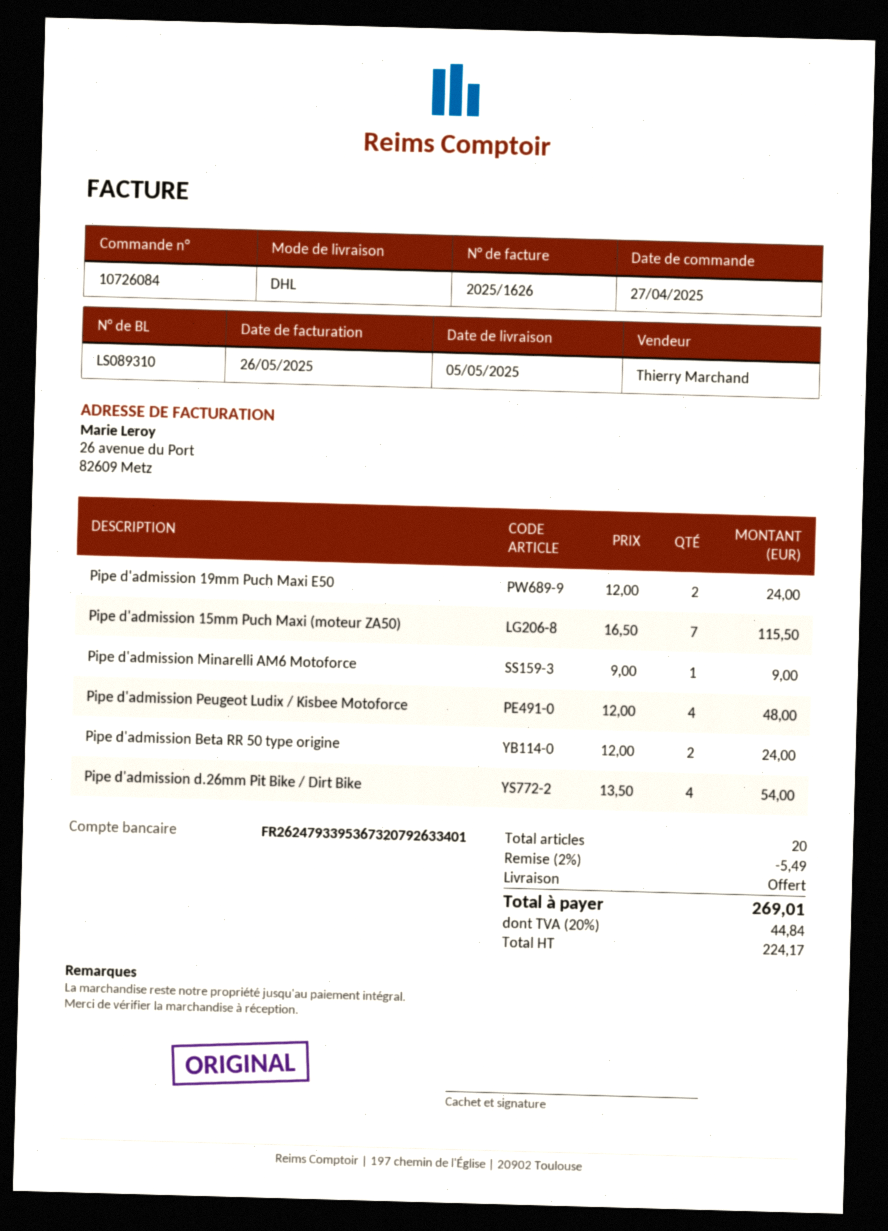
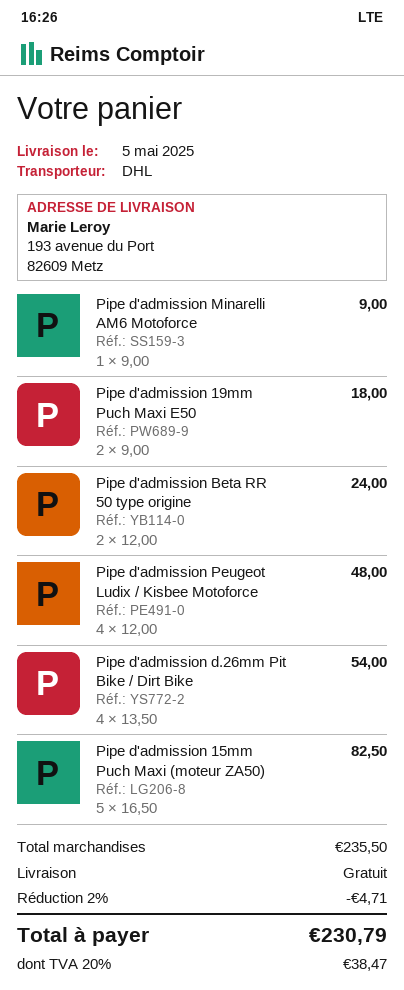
Pipe d'admission 19mm Puch Maxi E50: 2 x 12.00 = 24.00 -> 2 x 9.00 = 18.00
Pipe d'admission 15mm Puch Maxi (moteur ZA50): 7 x 16.50 = 115.50 -> 5 x 16.50 = 82.50
discount: 2% = 5.49 -> 2% = 4.71
tax: 20% = 44.84 -> 20% = 38.47
total: 269.01 -> 230.79

